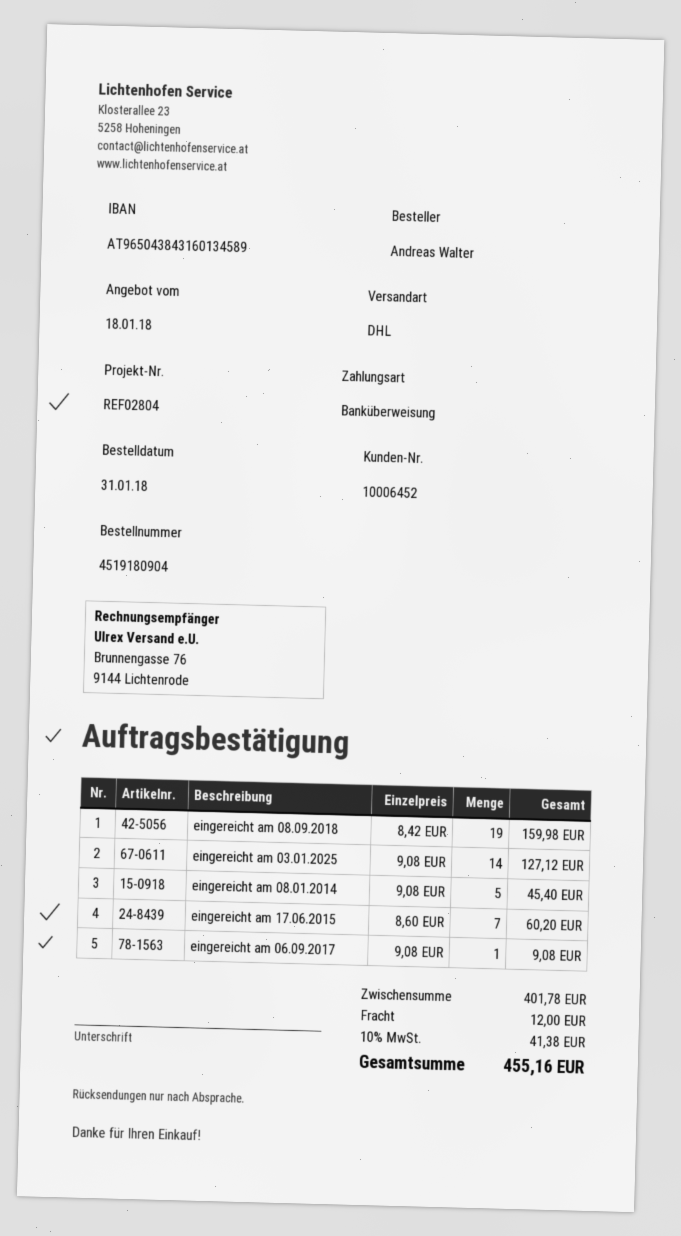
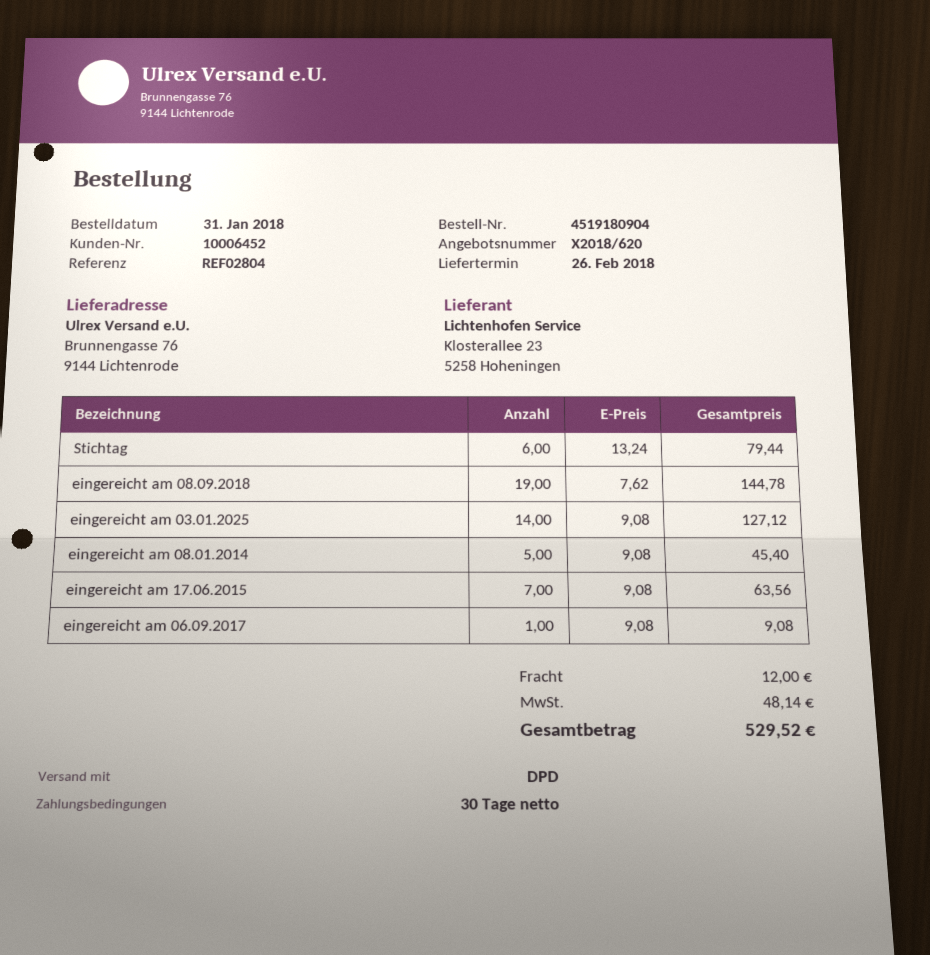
shipping method: DHL -> DPD
eingereicht am 08.09.2018: 19 x 8.42 = 159.98 -> 19 x 7.62 = 144.78
eingereicht am 17.06.2015: 7 x 8.60 = 60.20 -> 7 x 9.08 = 63.56
Stichtag: none -> 6 x 13.24 = 79.44
tax: 41.38 -> 48.14
total: 455.16 -> 529.52

